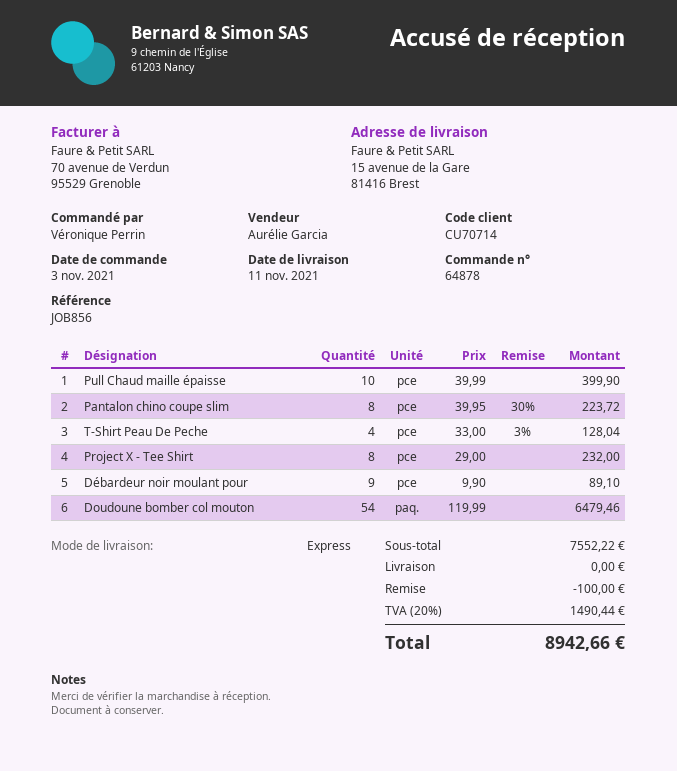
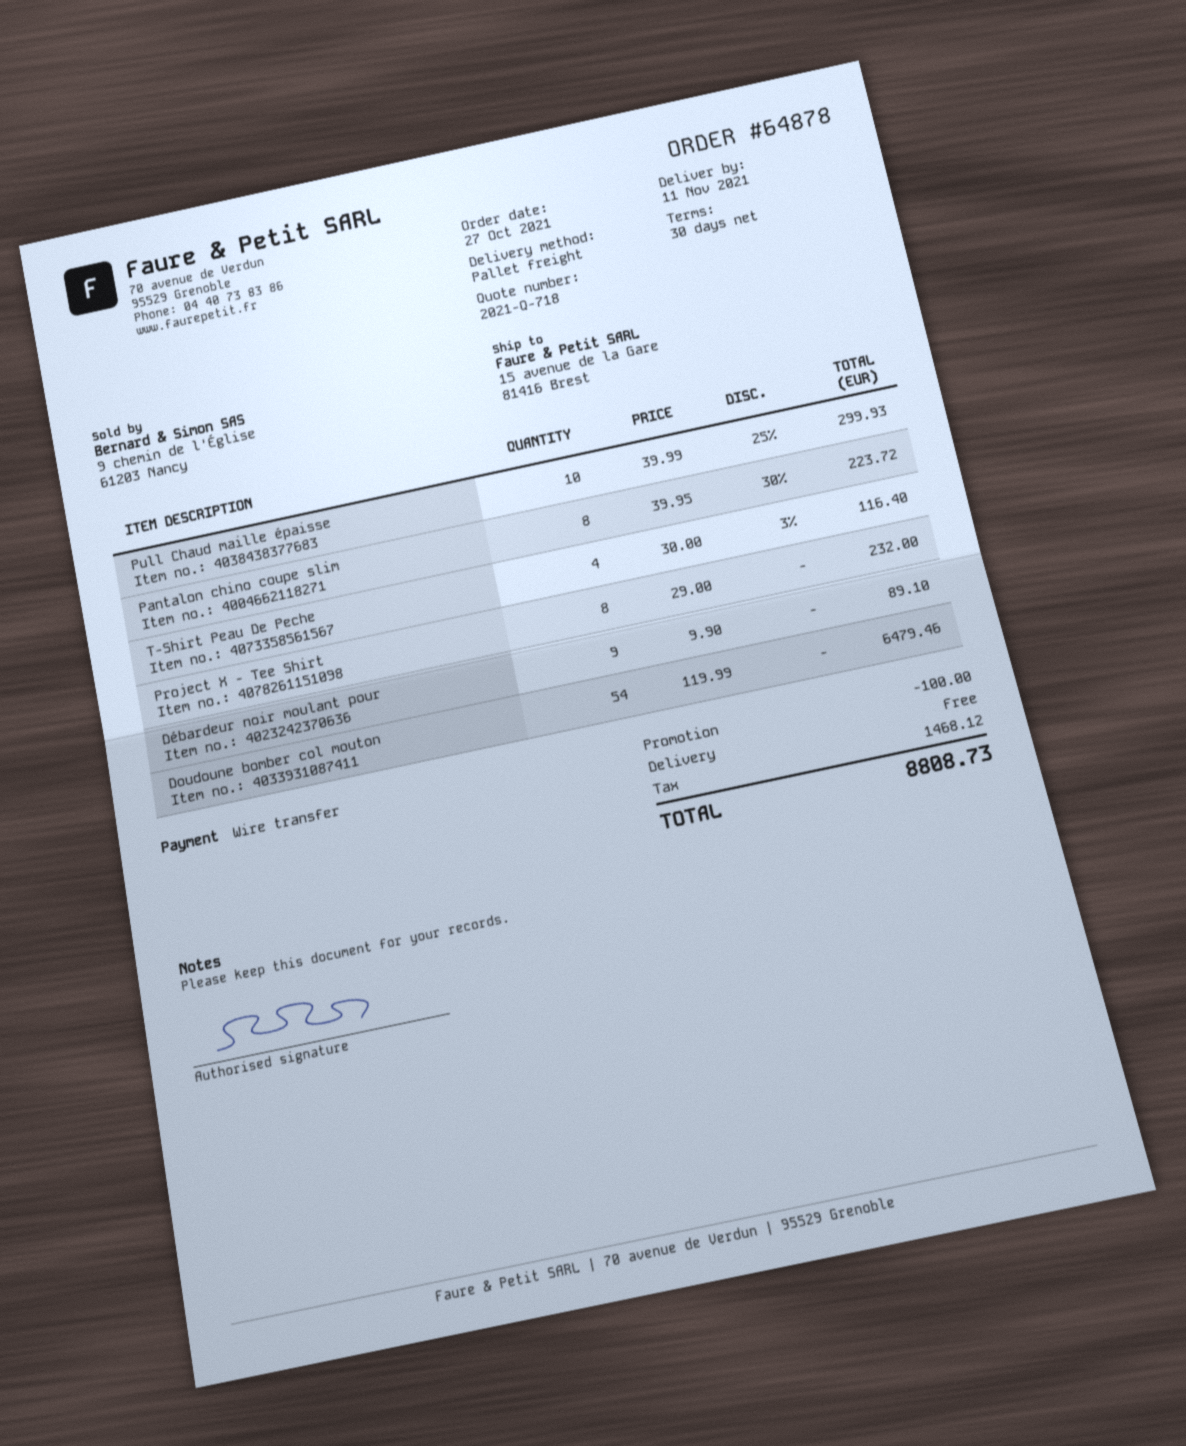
order date: 2021-11-03 -> 2021-10-27
shipping method: express -> pallet freight
Pull Chaud maille épaisse: 10 x 39.99 = 399.90 -> 10 x 39.99 - 25% = 299.93
T-Shirt Peau De Peche: 4 x 33.00 - 3% = 128.04 -> 4 x 30.00 - 3% = 116.40
tax: 1490.44 -> 1468.12
total: 8942.66 -> 8808.73

